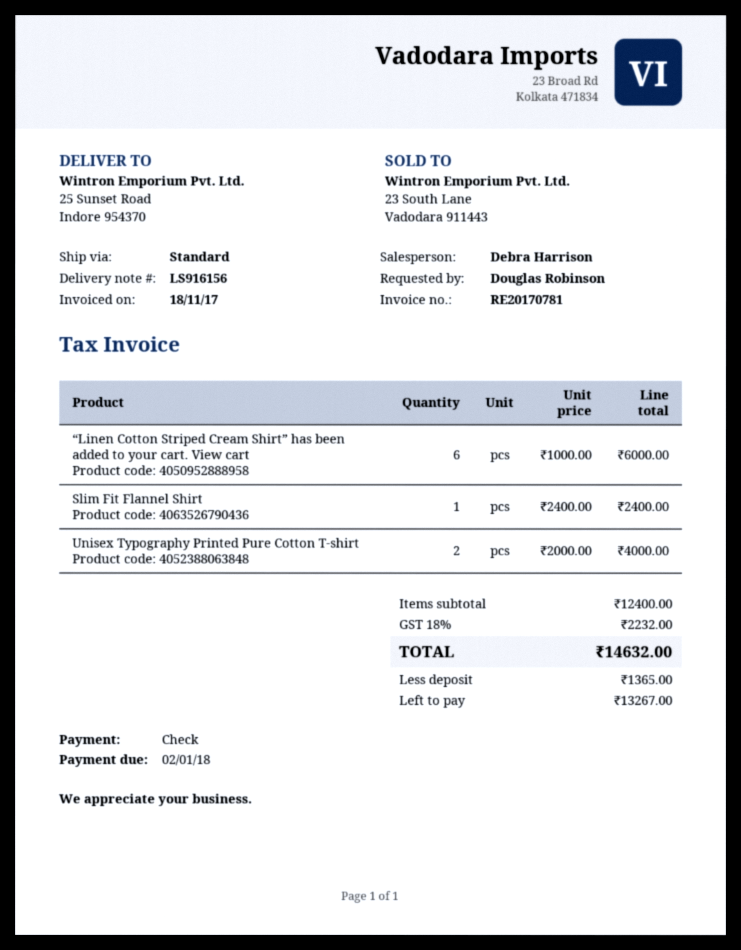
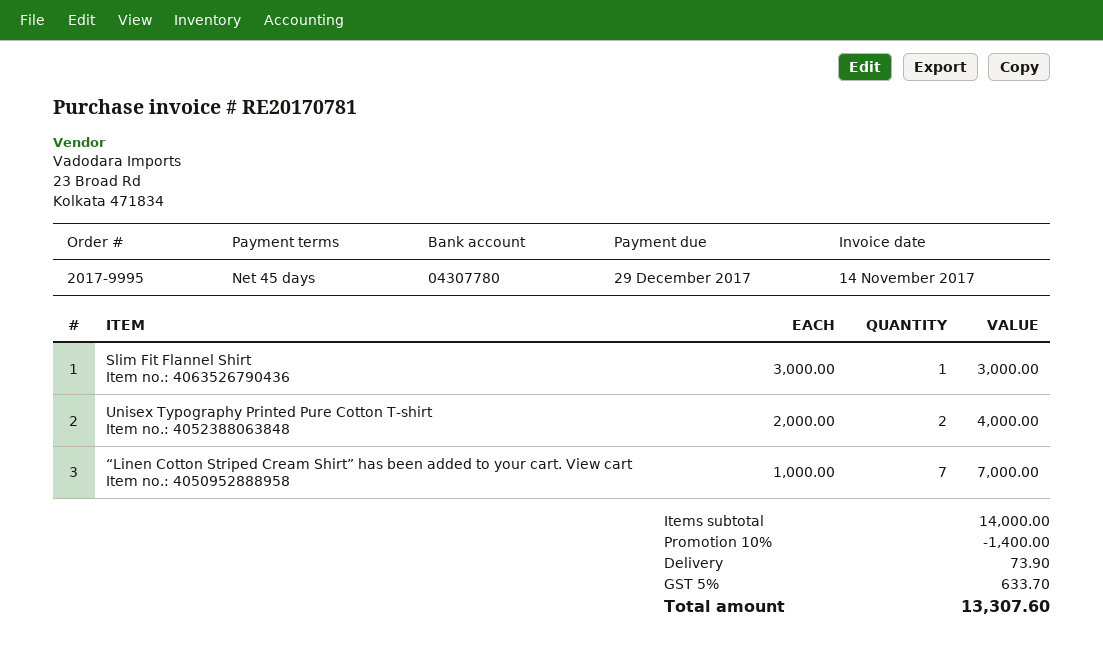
invoice date: 2017-11-18 -> 2017-11-14
due date: 2018-01-02 -> 2017-12-29
“Linen Cotton Striped Cream Shirt” has been added to your cart. View cart: 6 x 1000.00 = 6000.00 -> 7 x 1000.00 = 7000.00
Slim Fit Flannel Shirt: 1 x 2400.00 = 2400.00 -> 1 x 3000.00 = 3000.00
subtotal: 12400.00 -> 14000.00
discount: none -> 10% = 1400.00
shipping: none -> 73.90
tax: 18% = 2232.00 -> 5% = 633.70
total: 14632.00 -> 13307.60

